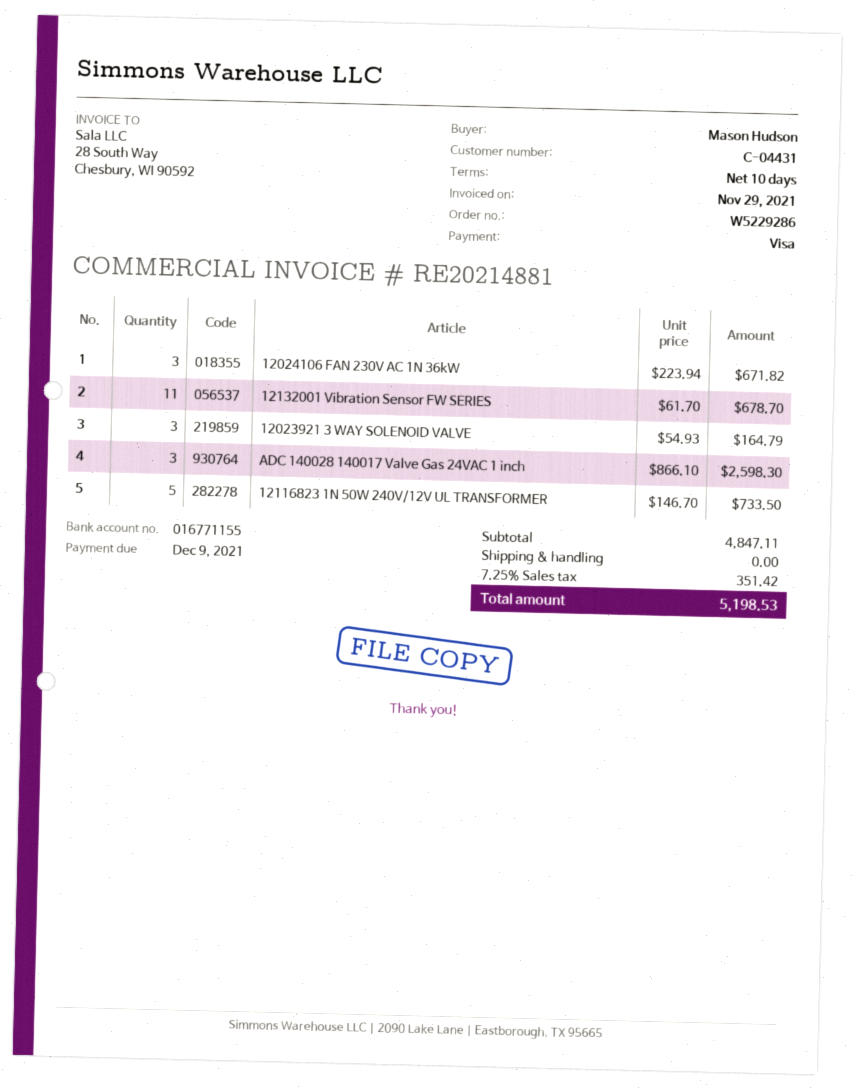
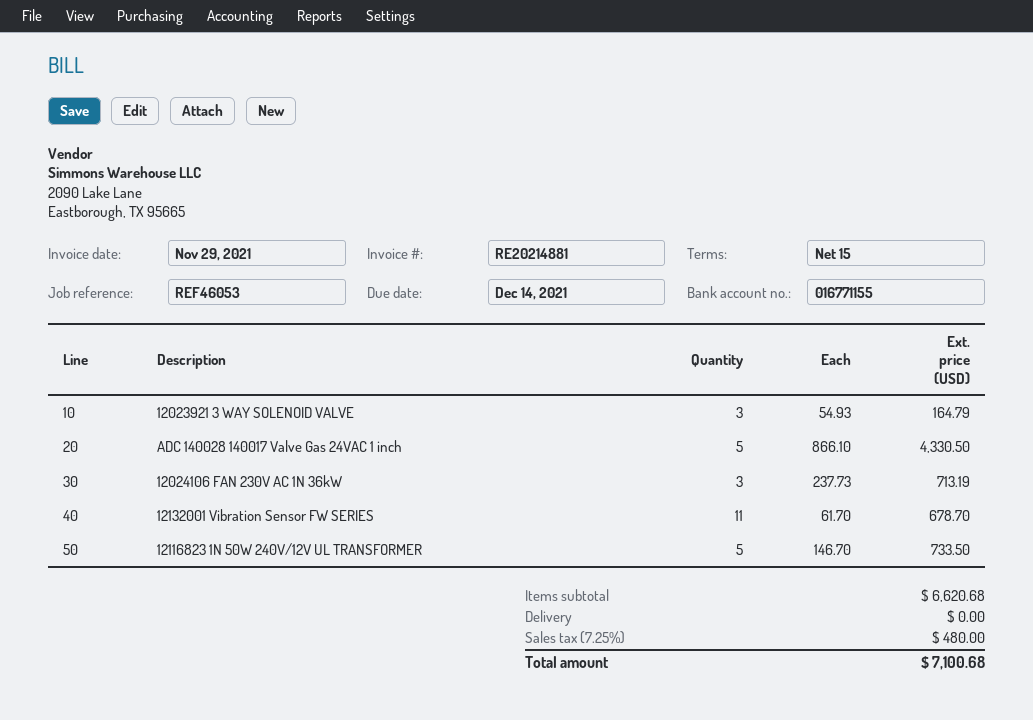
payment terms: 10 days -> 15 days
due date: 2021-12-09 -> 2021-12-14
12024106 FAN 230V AC 1N 36kW: 3 x 223.94 = 671.82 -> 3 x 237.73 = 713.19
ADC 140028 140017 Valve Gas 24VAC 1 inch: 3 x 866.10 = 2598.30 -> 5 x 866.10 = 4330.50
subtotal: 4847.11 -> 6620.68
tax: 7.25% = 351.42 -> 7.25% = 480.00
total: 5198.53 -> 7100.68

